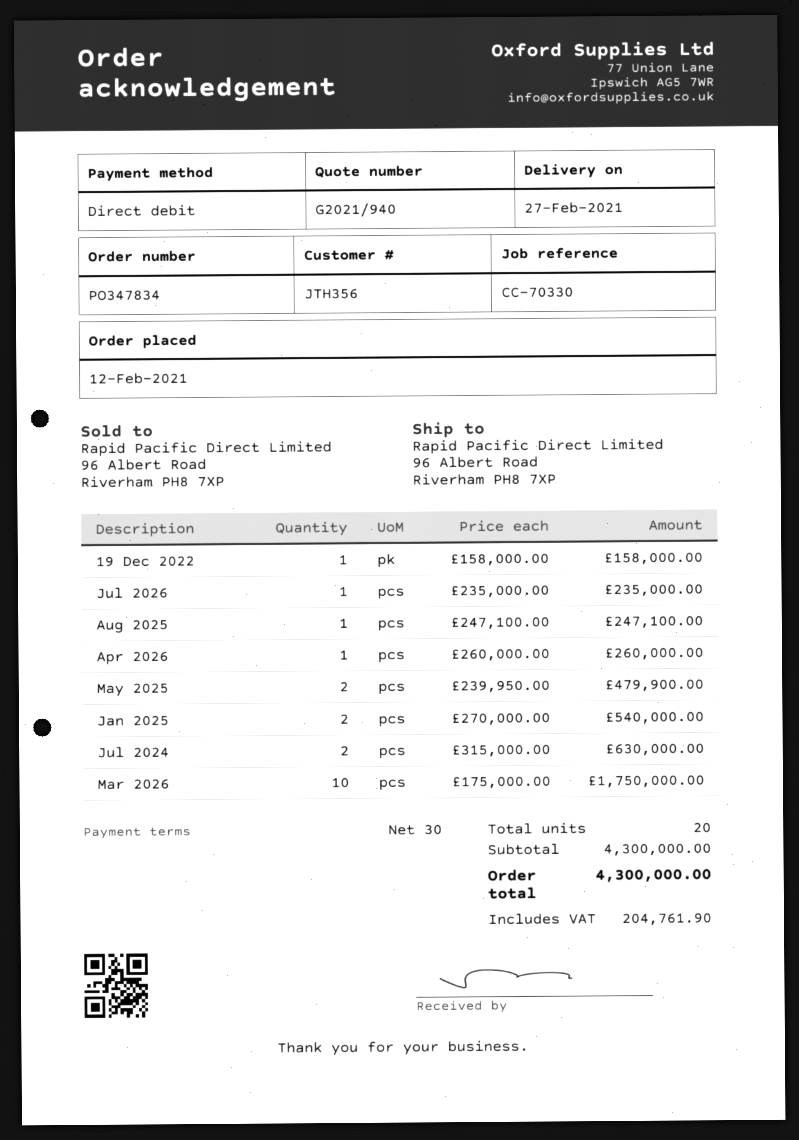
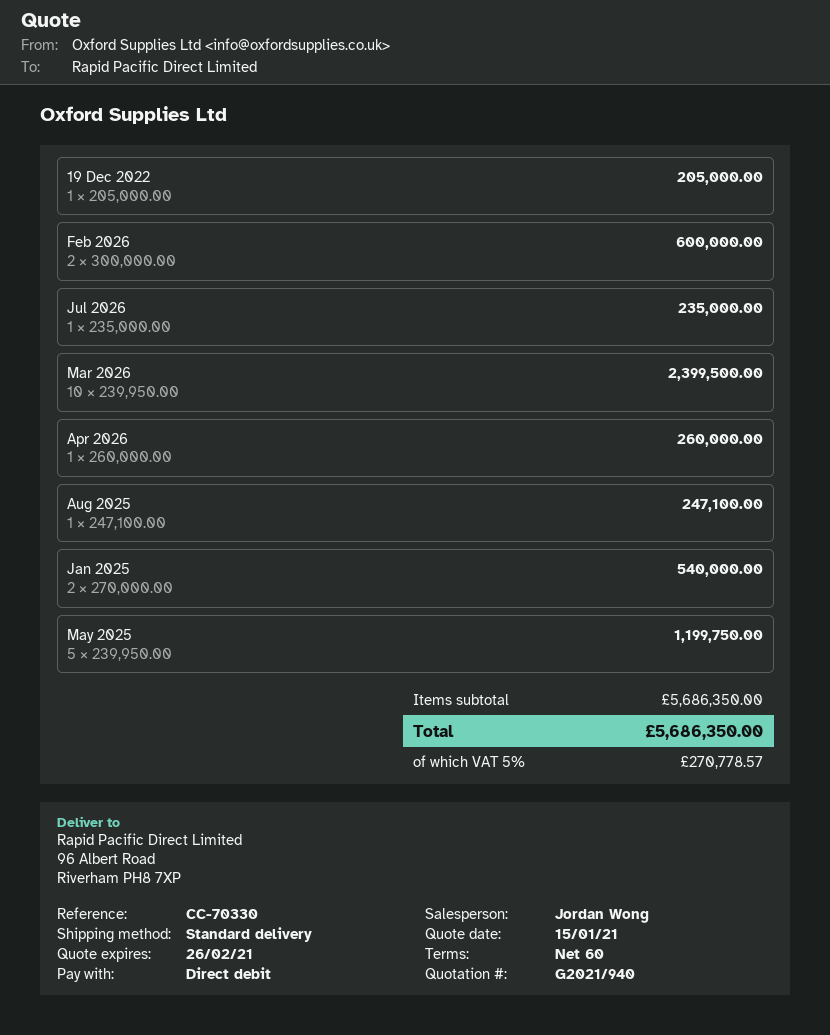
payment terms: 30 days -> 60 days
19 Dec 2022: 1 x 158000.00 = 158000.00 -> 1 x 205000.00 = 205000.00
May 2025: 2 x 239950.00 = 479900.00 -> 5 x 239950.00 = 1199750.00
Jul 2024: 2 x 315000.00 = 630000.00 -> none
Mar 2026: 10 x 175000.00 = 1750000.00 -> 10 x 239950.00 = 2399500.00
Feb 2026: none -> 2 x 300000.00 = 600000.00
subtotal: 4300000.00 -> 5686350.00
tax: 204761.90 -> 270778.57
total: 4300000.00 -> 5686350.00

